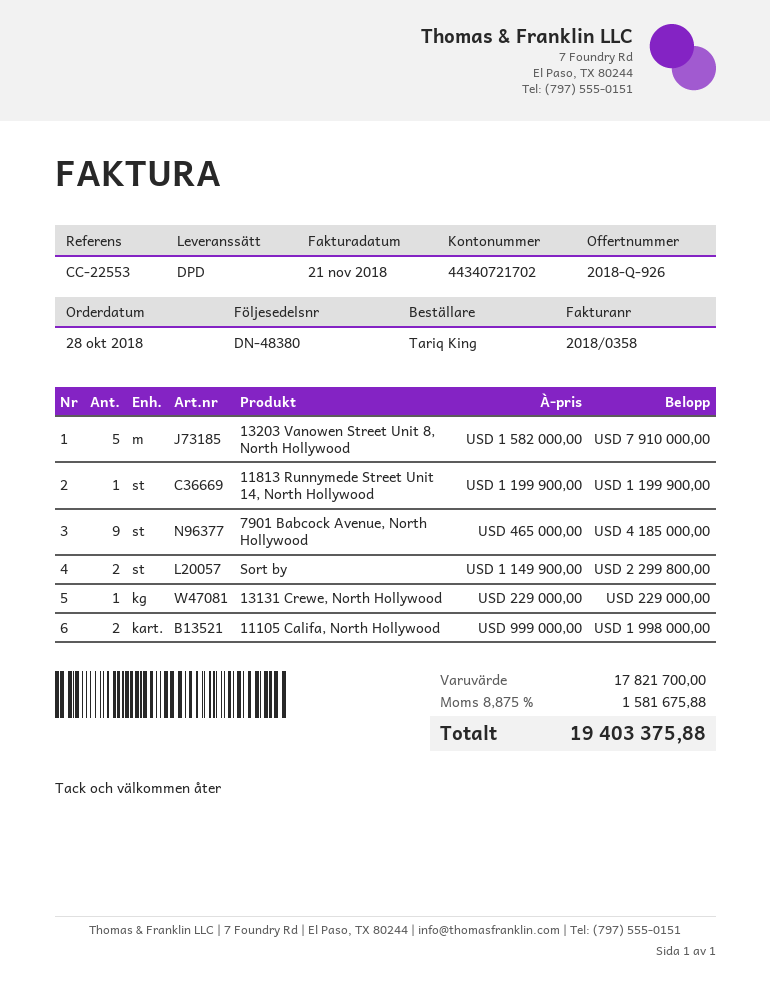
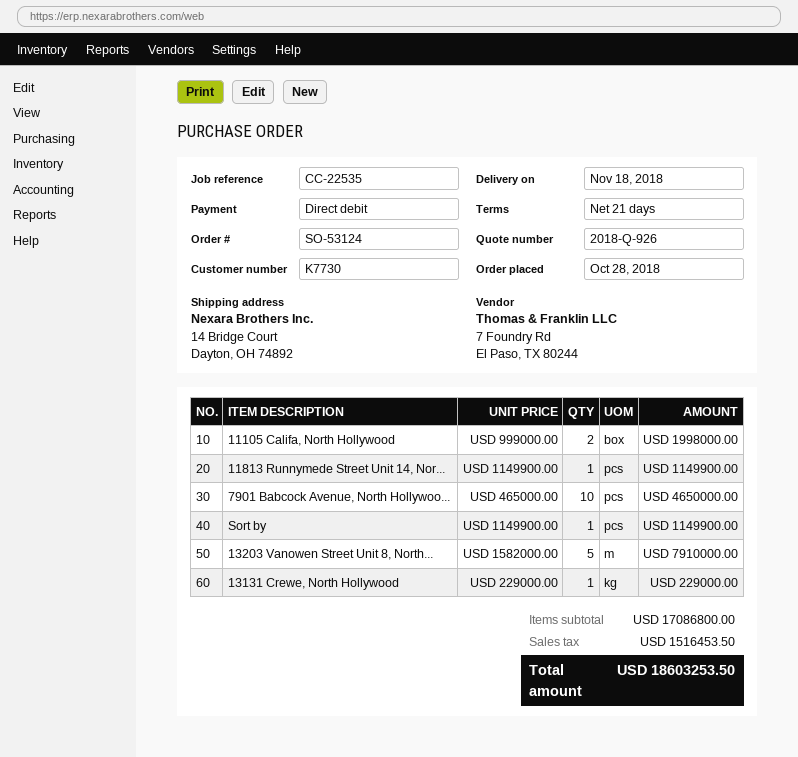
reference: CC-22553 -> CC-22535
11813 Runnymede Street Unit 14, North Hollywood: 1 x 1199900.00 = 1199900.00 -> 1 x 1149900.00 = 1149900.00
7901 Babcock Avenue, North Hollywood: 9 x 465000.00 = 4185000.00 -> 10 x 465000.00 = 4650000.00
Sort by: 2 x 1149900.00 = 2299800.00 -> 1 x 1149900.00 = 1149900.00
subtotal: 17821700.00 -> 17086800.00
tax: 1581675.88 -> 1516453.50
total: 19403375.88 -> 18603253.50

